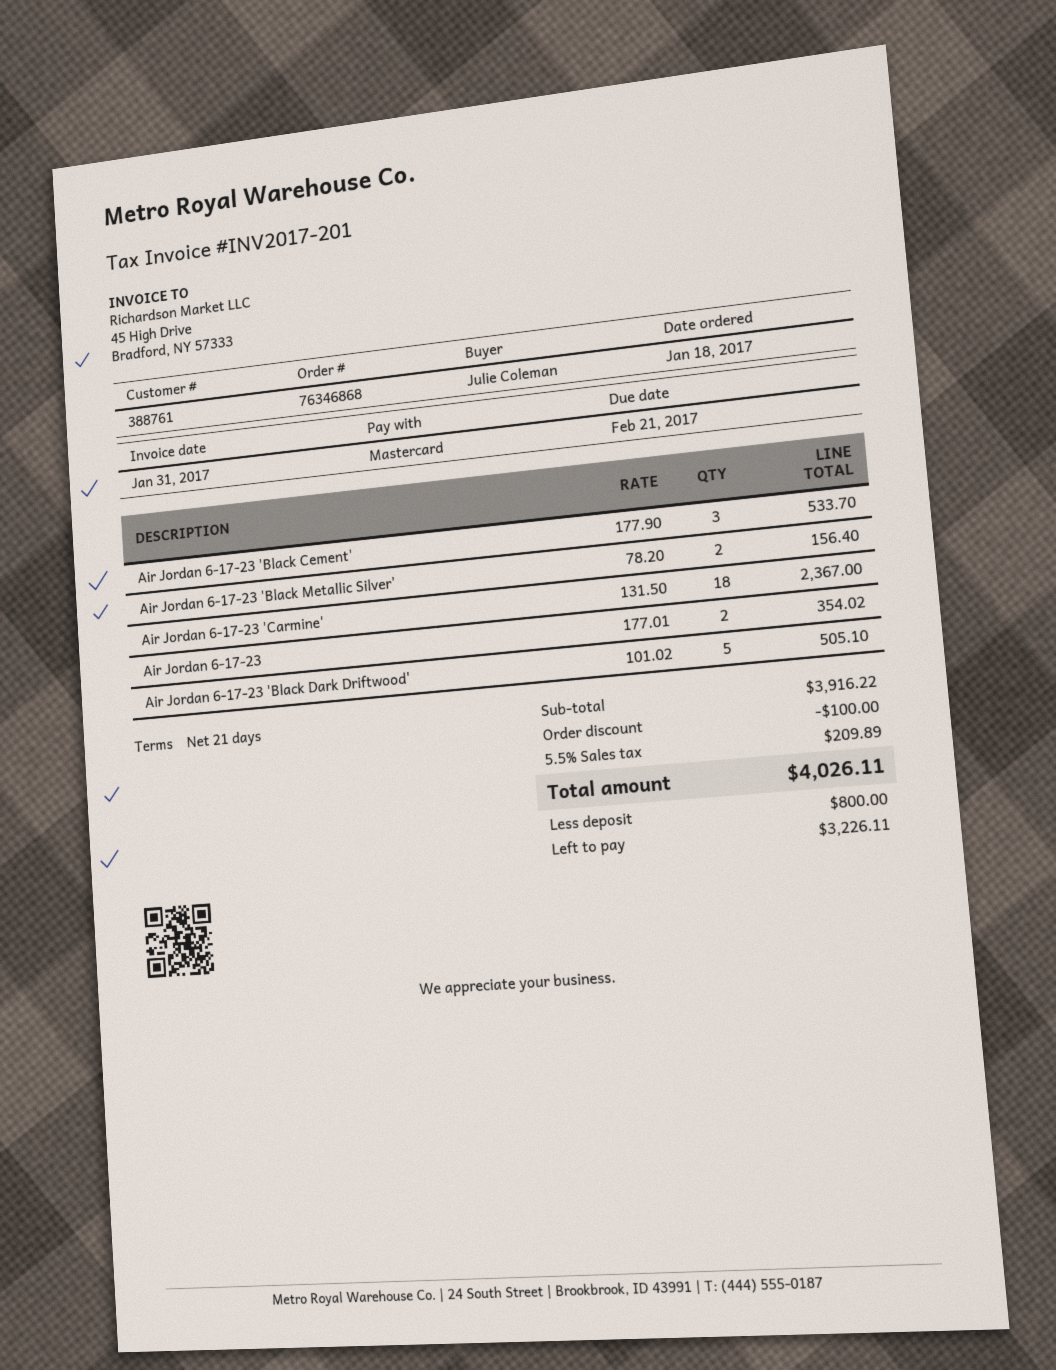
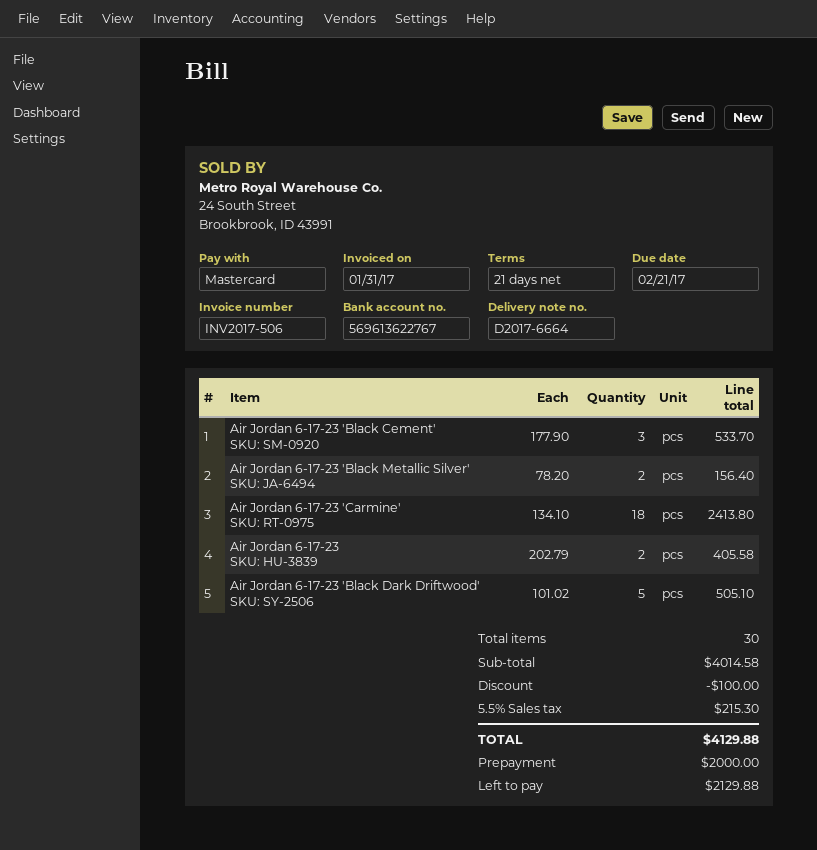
invoice number: INV2017-201 -> INV2017-506
Air Jordan 6-17-23 'Carmine': 18 x 131.50 = 2367.00 -> 18 x 134.10 = 2413.80
Air Jordan 6-17-23: 2 x 177.01 = 354.02 -> 2 x 202.79 = 405.58
subtotal: 3916.22 -> 4014.58
tax: 5.5% = 209.89 -> 5.5% = 215.30
total: 4026.11 -> 4129.88
deposit: 800.00 -> 2000.00
balance: 3226.11 -> 2129.88

